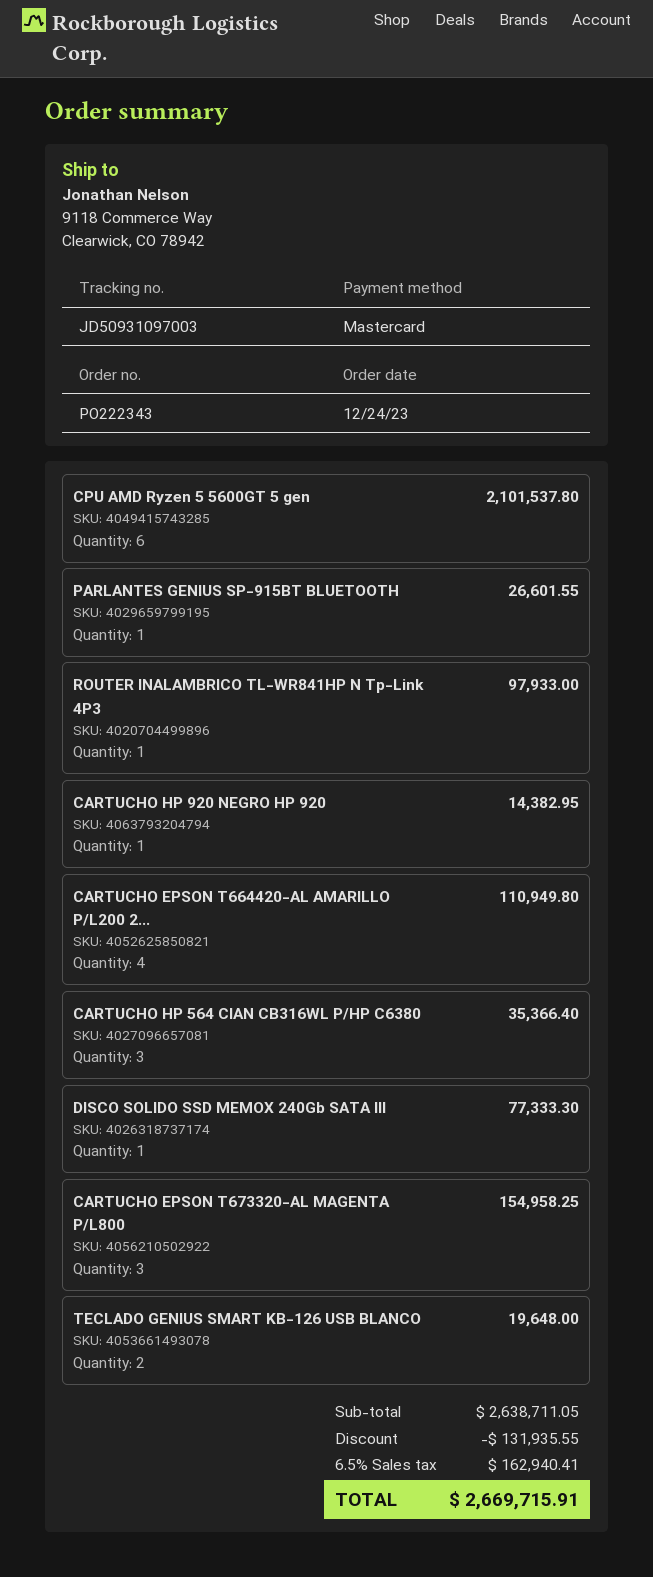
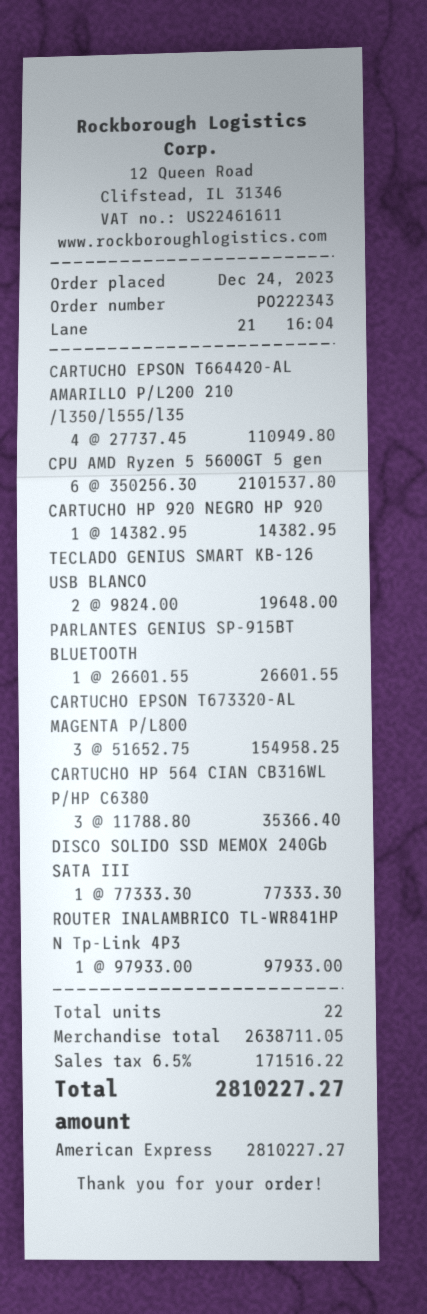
payment method: Mastercard -> American Express
discount: 131935.55 -> none
tax: 6.5% = 162940.41 -> 6.5% = 171516.22
total: 2669715.91 -> 2810227.27

